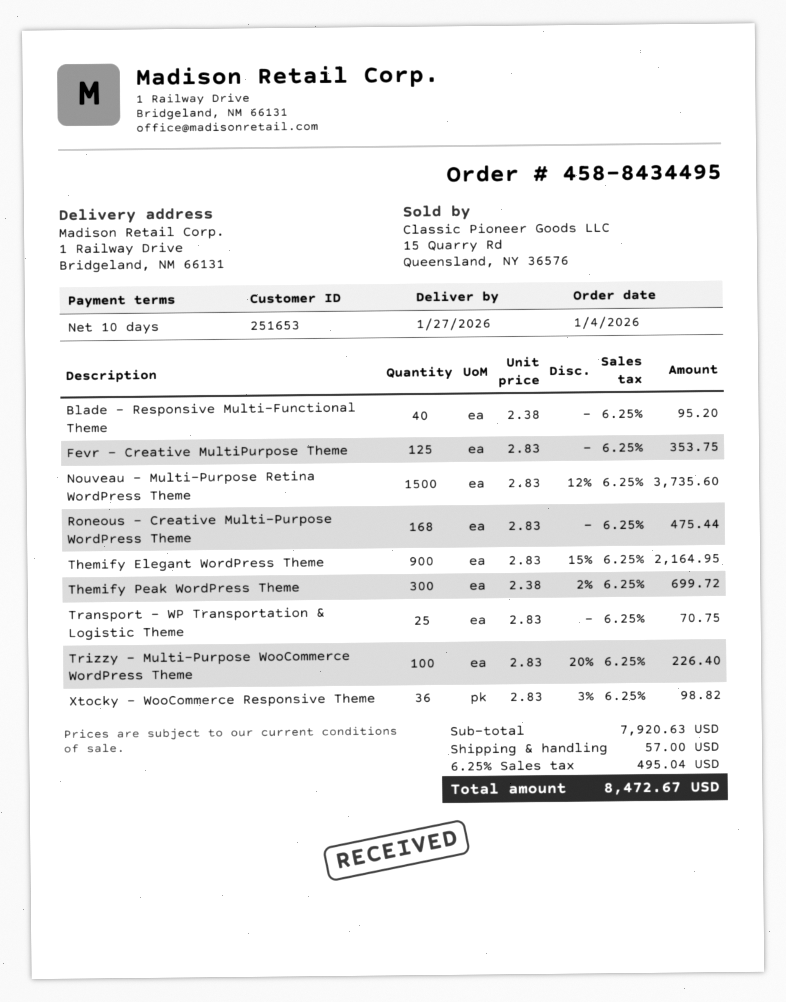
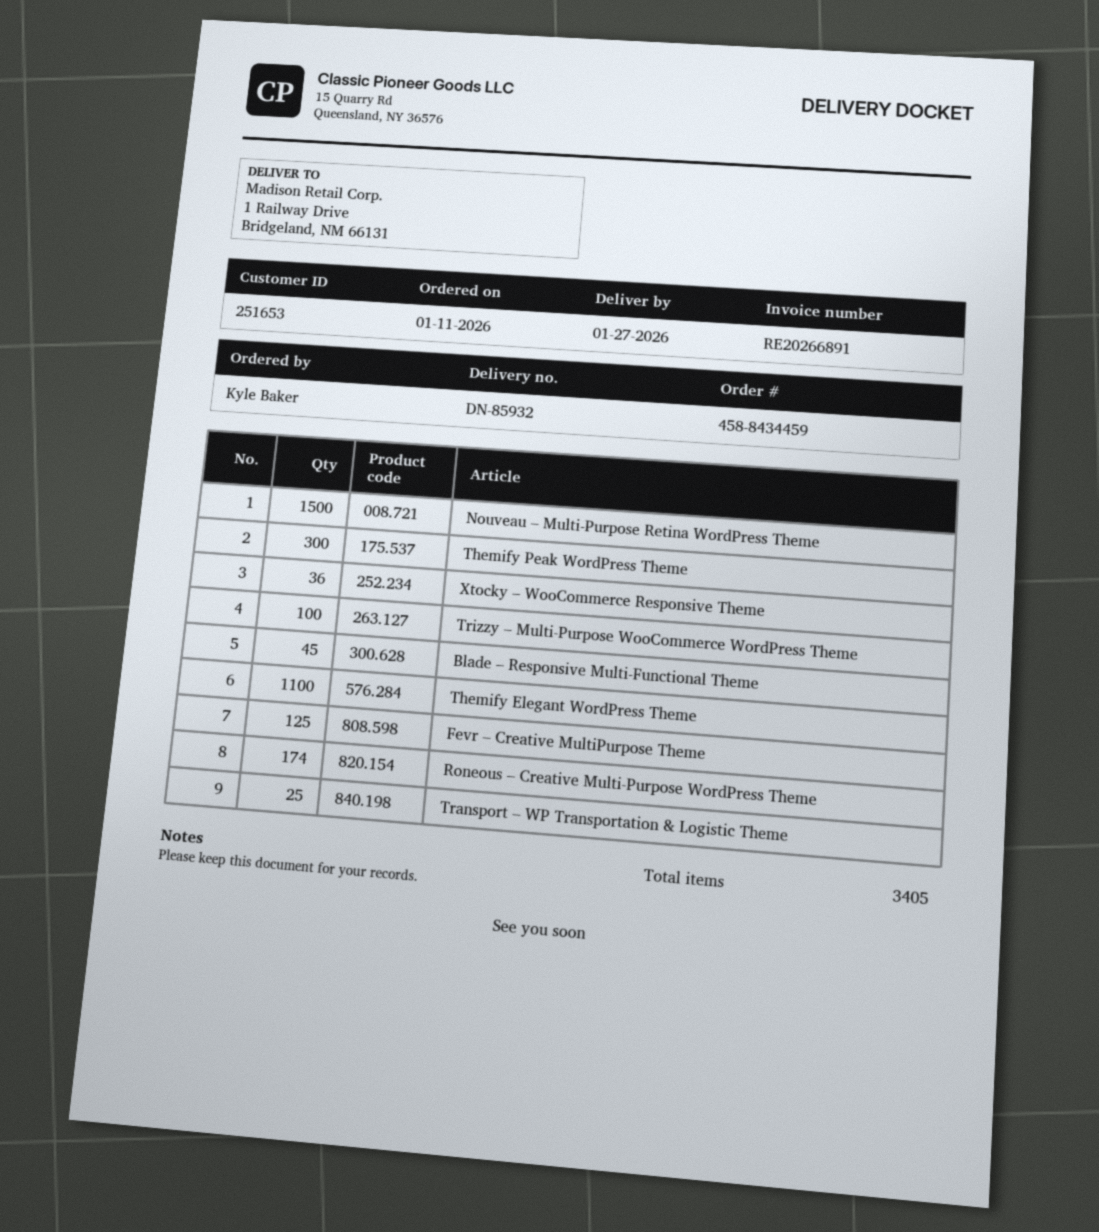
order number: 458-8434495 -> 458-8434459
order date: 2026-01-04 -> 2026-01-11
Blade – Responsive Multi-Functional Theme: 40 -> 45
Roneous – Creative Multi-Purpose WordPress Theme: 168 -> 174
Themify Elegant WordPress Theme: 900 -> 1100

